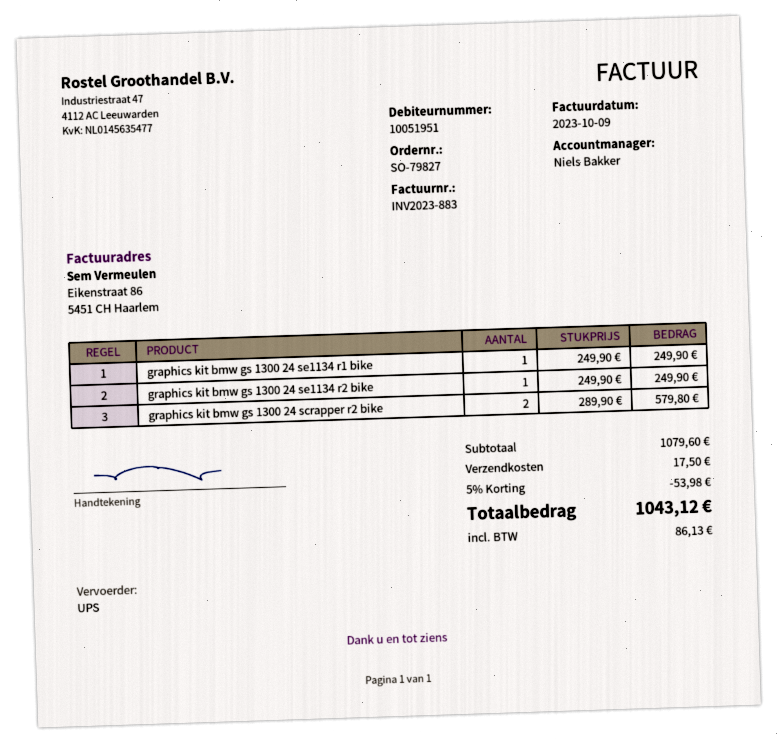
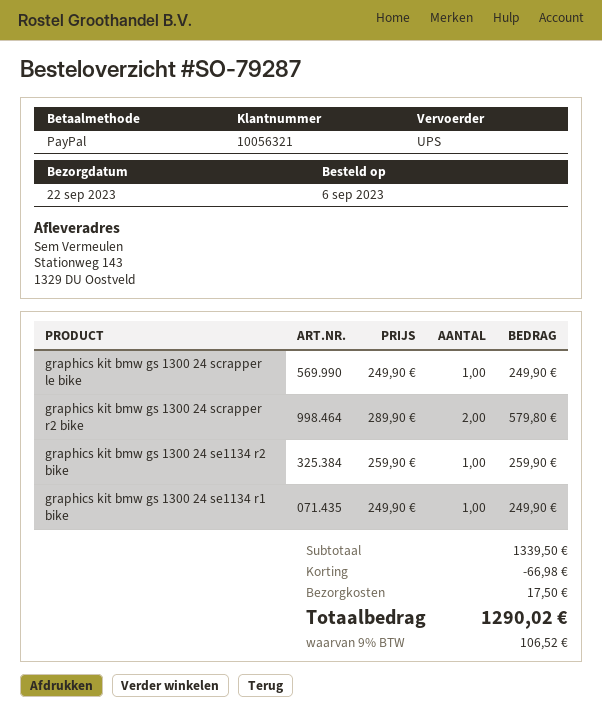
order number: SO-79827 -> SO-79287
customer number: 10051951 -> 10056321
graphics kit bmw gs 1300 24 se1134 r2 bike: 1 x 249.90 = 249.90 -> 1 x 259.90 = 259.90
graphics kit bmw gs 1300 24 scrapper le bike: none -> 1 x 249.90 = 249.90
subtotal: 1079.60 -> 1339.50
discount: 53.98 -> 66.98
tax: 86.13 -> 106.52
total: 1043.12 -> 1290.02

